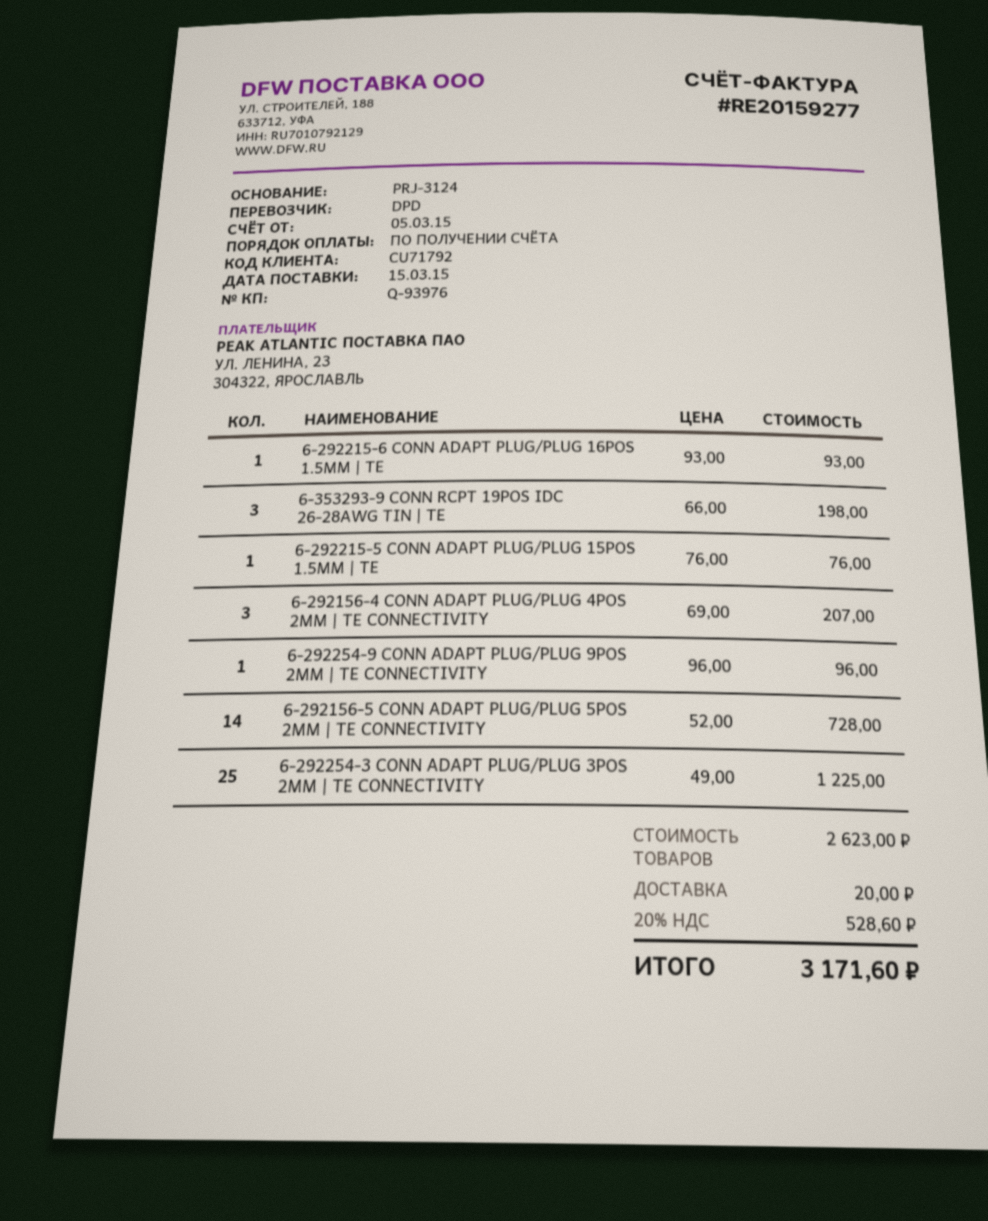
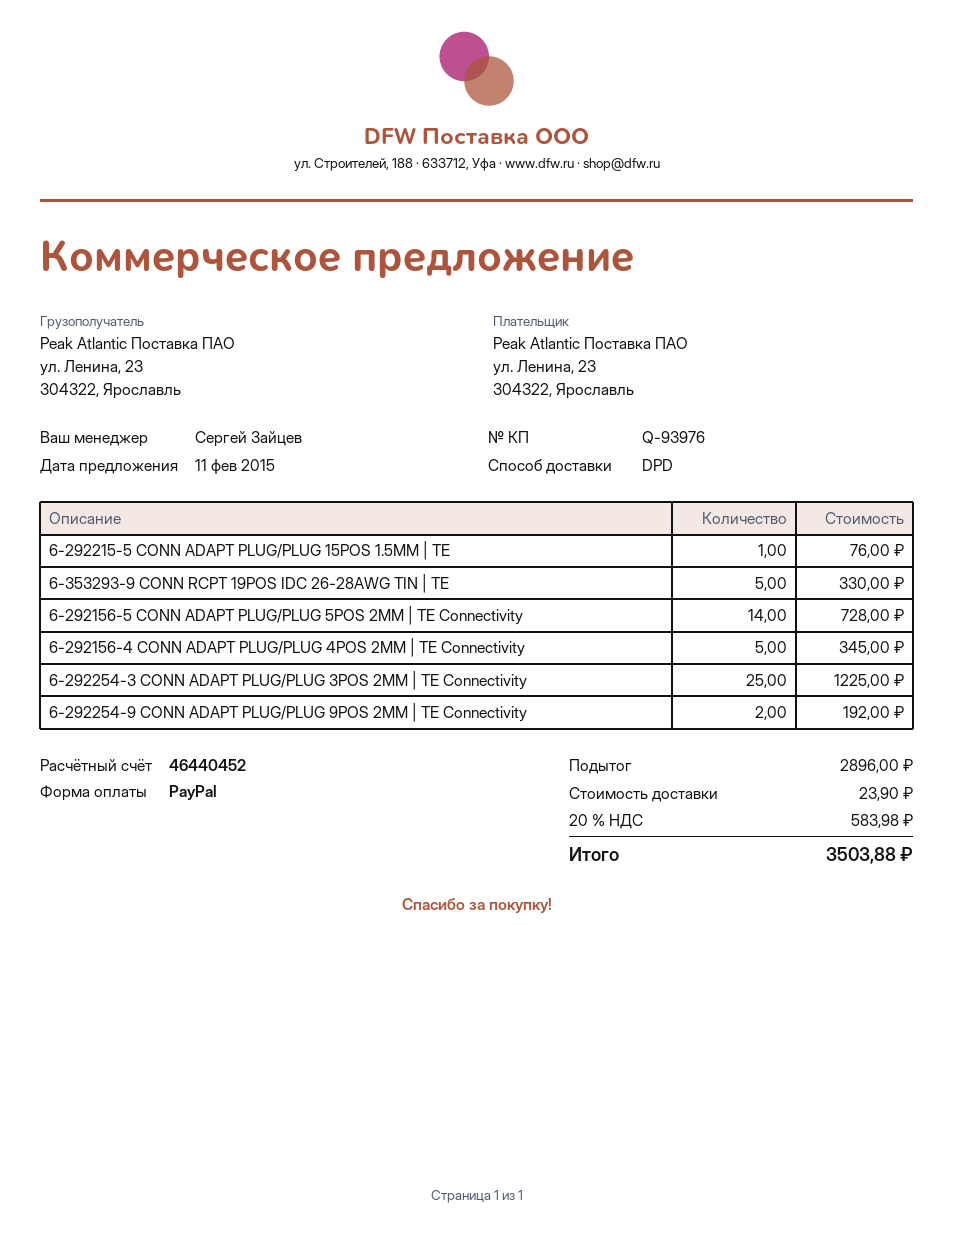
6-292215-6 CONN ADAPT PLUG/PLUG 16POS 1.5MM | TE: 1 for 93.00 -> none
6-353293-9 CONN RCPT 19POS IDC 26-28AWG TIN | TE: 3 for 198.00 -> 5 for 330.00
6-292156-4 CONN ADAPT PLUG/PLUG 4POS 2MM | TE CONNECTIVITY: 3 for 207.00 -> 5 for 345.00
6-292254-9 CONN ADAPT PLUG/PLUG 9POS 2MM | TE CONNECTIVITY: 1 for 96.00 -> 2 for 192.00
subtotal: 2623.00 -> 2896.00
shipping: 20.00 -> 23.90
tax: 20% = 528.60 -> 20% = 583.98
total: 3171.60 -> 3503.88

